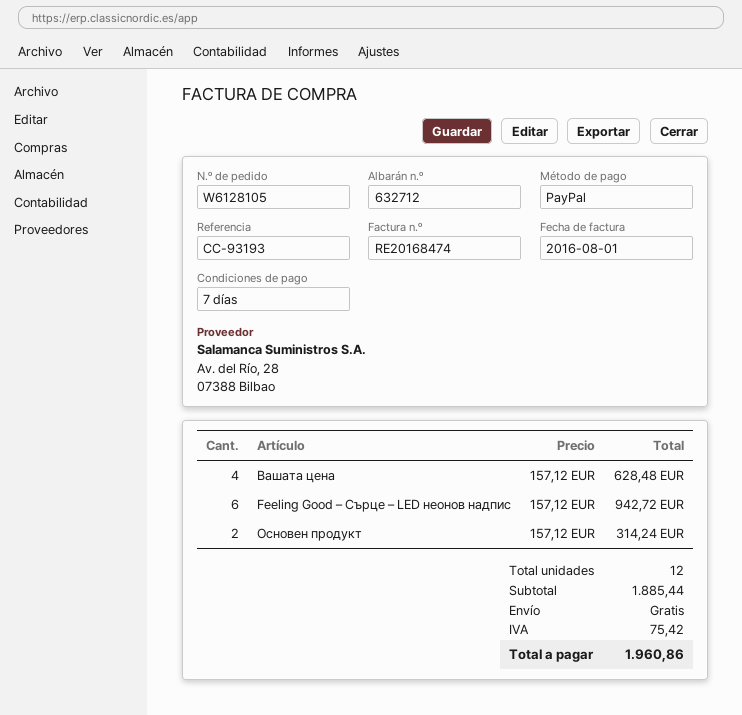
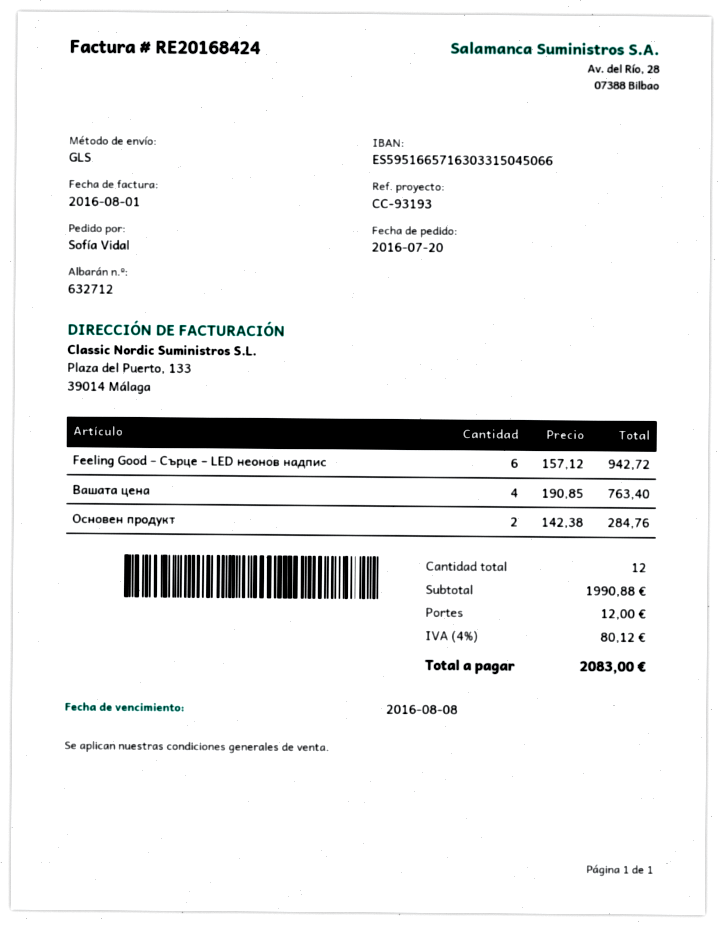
invoice number: RE20168474 -> RE20168424
Вашата цена: 4 x 157.12 = 628.48 -> 4 x 190.85 = 763.40
Основен продукт: 2 x 157.12 = 314.24 -> 2 x 142.38 = 284.76
subtotal: 1885.44 -> 1990.88
shipping: 0.00 -> 12.00
tax: 75.42 -> 80.12
total: 1960.86 -> 2083.00

